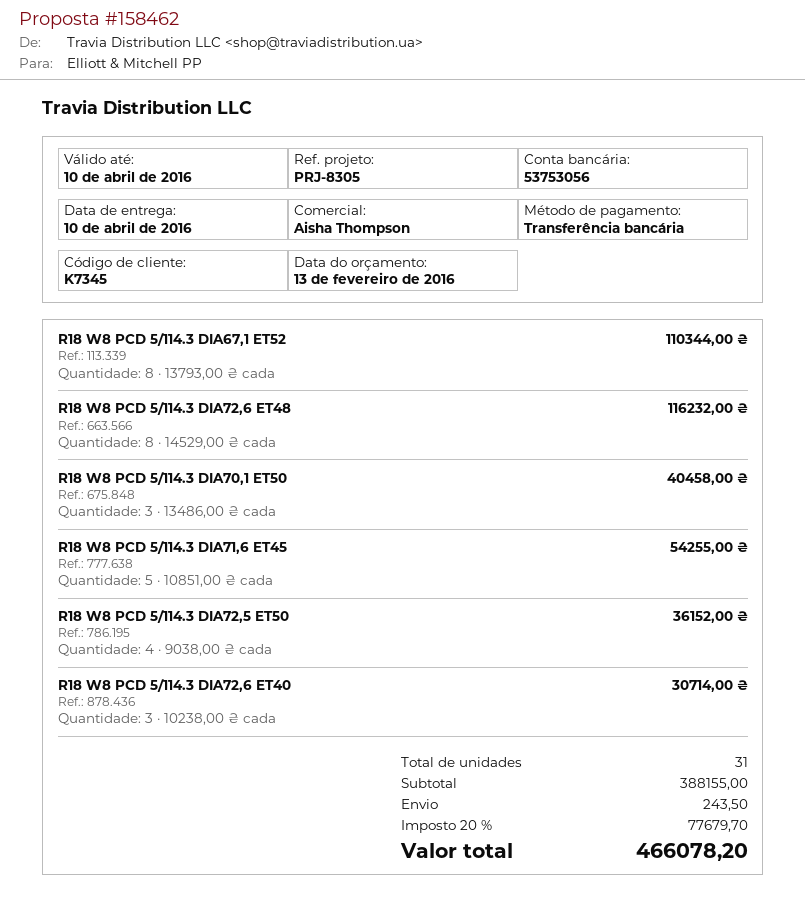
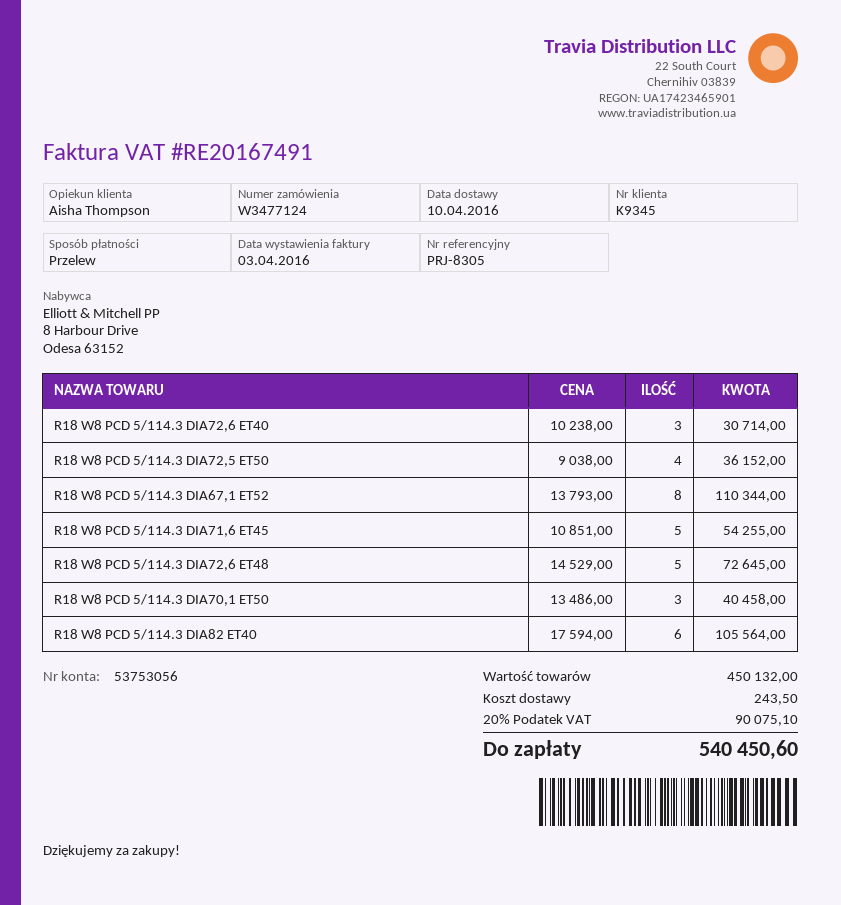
customer number: K7345 -> K9345
R18 W8 PCD 5/114.3 DIA72,6 ET48: 8 x 14529.00 = 116232.00 -> 5 x 14529.00 = 72645.00
R18 W8 PCD 5/114.3 DIA82 ET40: none -> 6 x 17594.00 = 105564.00
subtotal: 388155.00 -> 450132.00
tax: 20% = 77679.70 -> 20% = 90075.10
total: 466078.20 -> 540450.60

